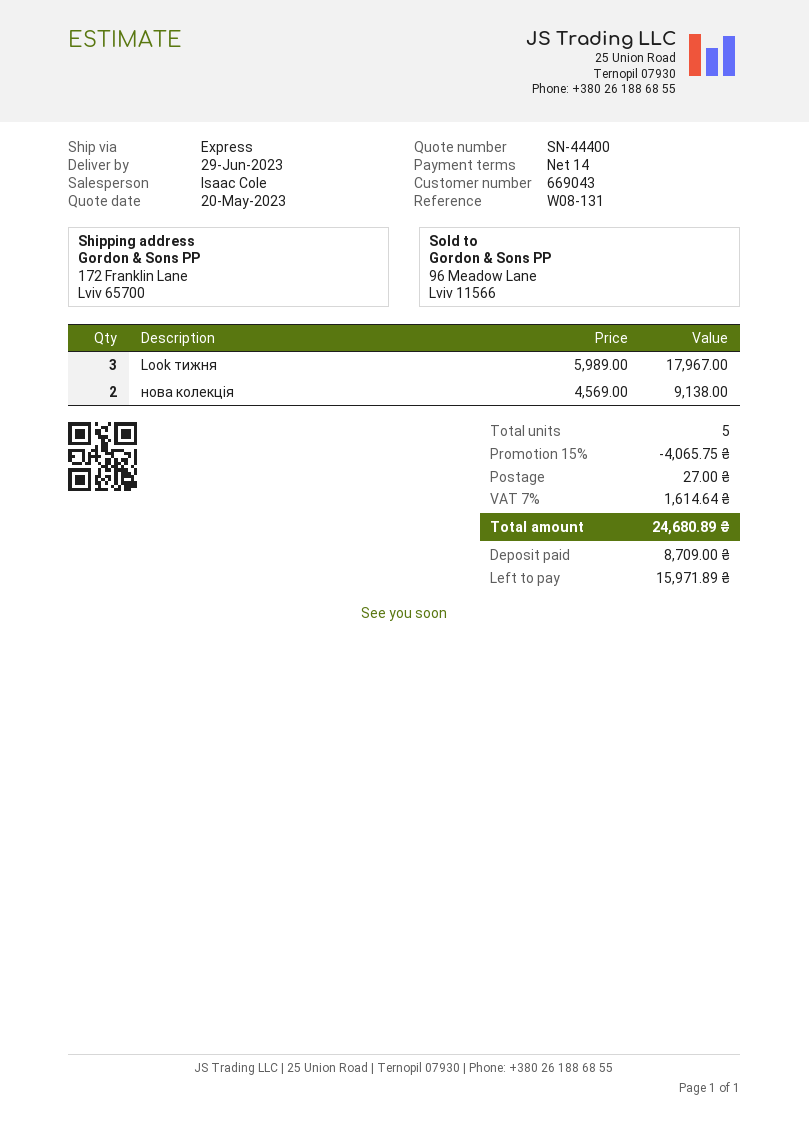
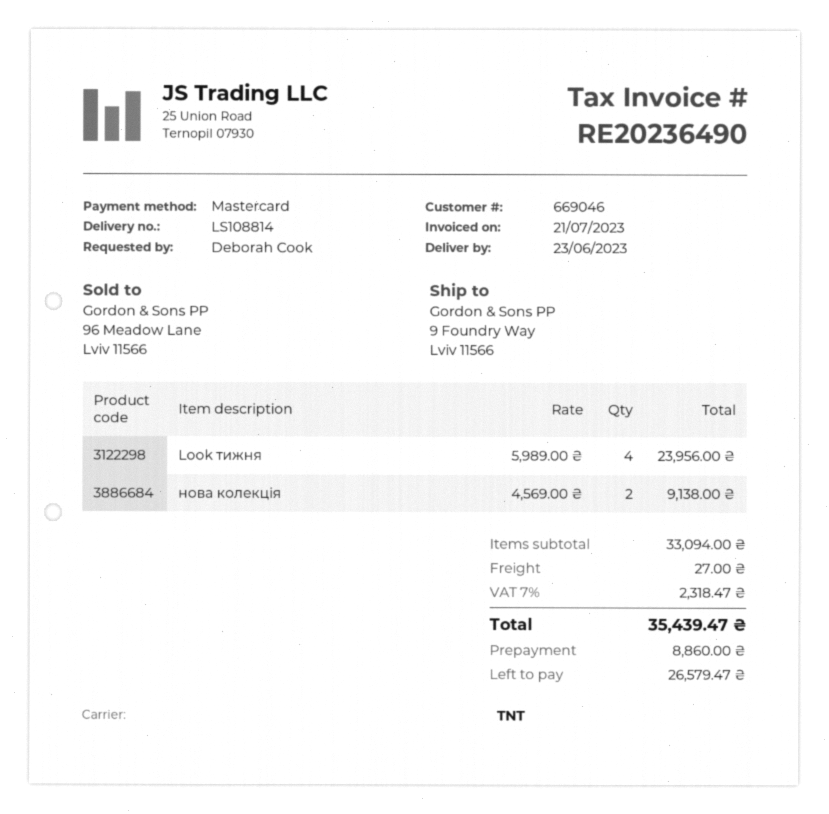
delivery date: 2023-06-29 -> 2023-06-23
customer number: 669043 -> 669046
shipping method: express -> TNT
ship to: 172 Franklin Lane, Lviv 65700 -> 9 Foundry Way, Lviv 11566
Look тижня: 3 x 5989.00 = 17967.00 -> 4 x 5989.00 = 23956.00
discount: 15% = 4065.75 -> none
tax: 7% = 1614.64 -> 7% = 2318.47
total: 24680.89 -> 35439.47
deposit: 8709.00 -> 8860.00
balance: 15971.89 -> 26579.47

